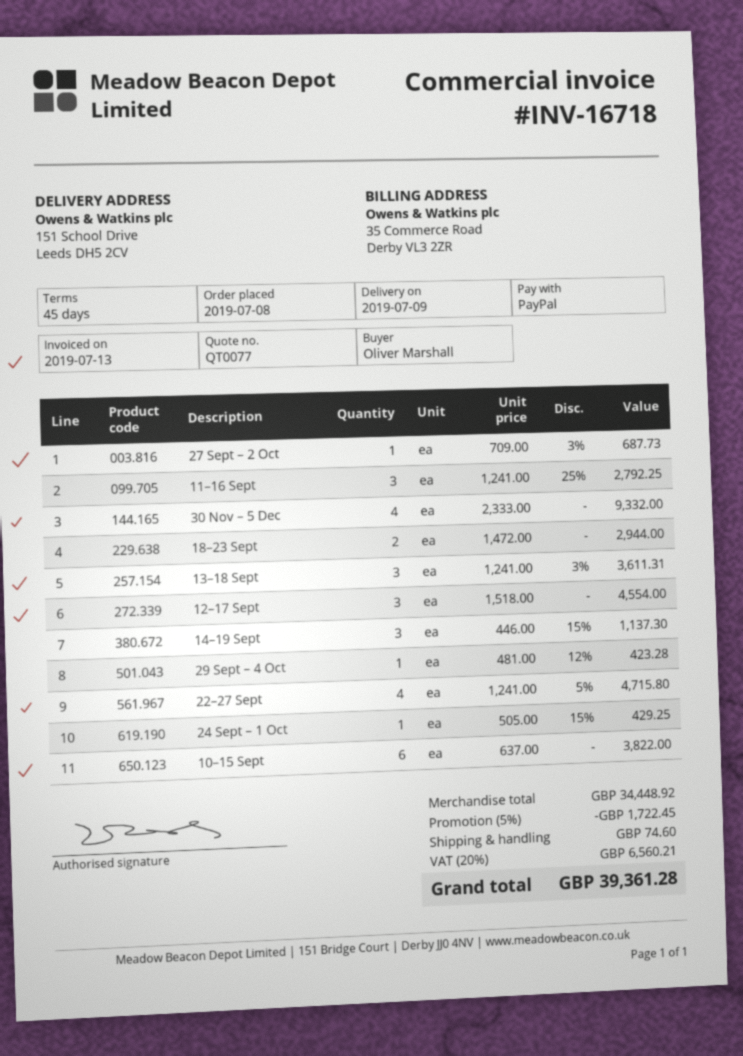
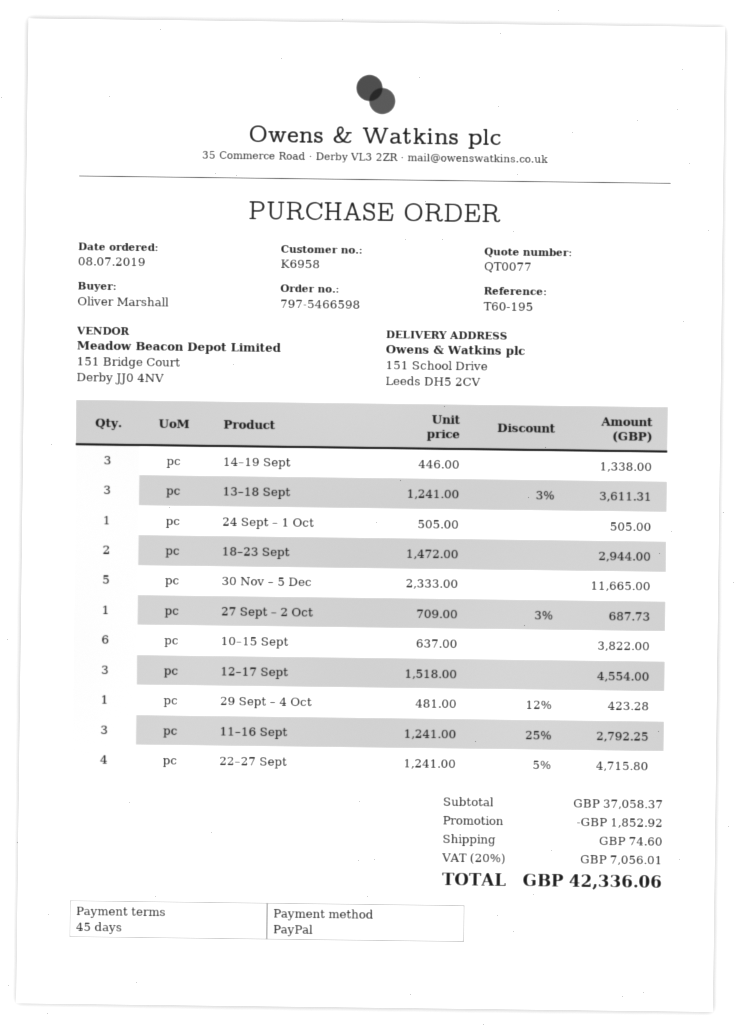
30 Nov – 5 Dec: 4 x 2333.00 = 9332.00 -> 5 x 2333.00 = 11665.00
14–19 Sept: 3 x 446.00 - 15% = 1137.30 -> 3 x 446.00 = 1338.00
24 Sept – 1 Oct: 1 x 505.00 - 15% = 429.25 -> 1 x 505.00 = 505.00
subtotal: 34448.92 -> 37058.37
discount: 1722.45 -> 1852.92
tax: 20% = 6560.21 -> 20% = 7056.01
total: 39361.28 -> 42336.06

